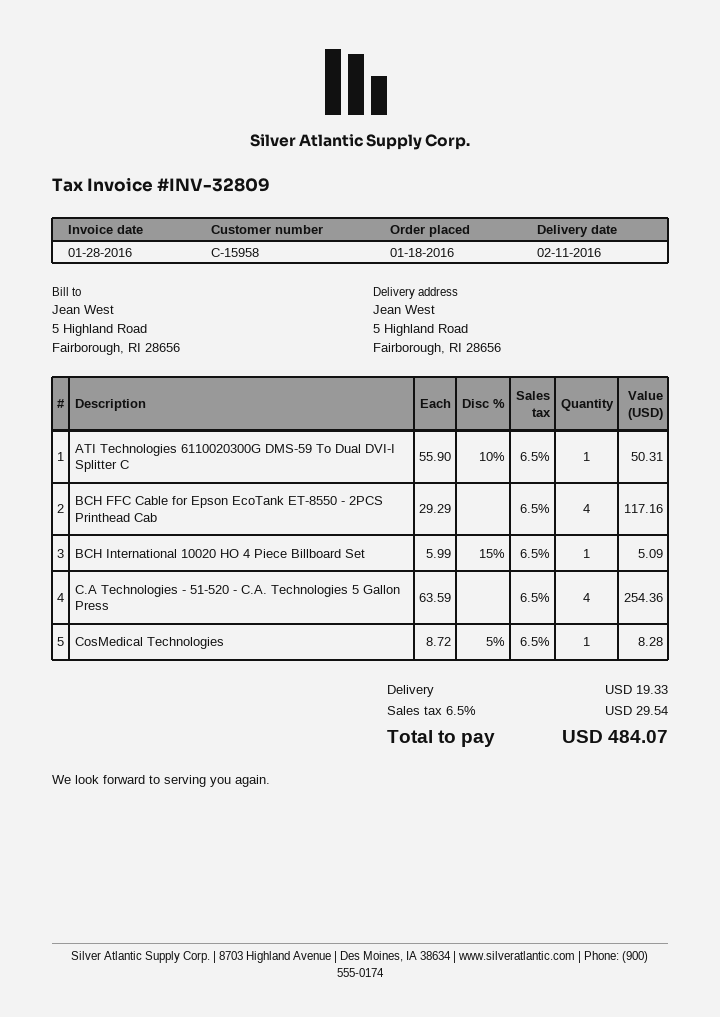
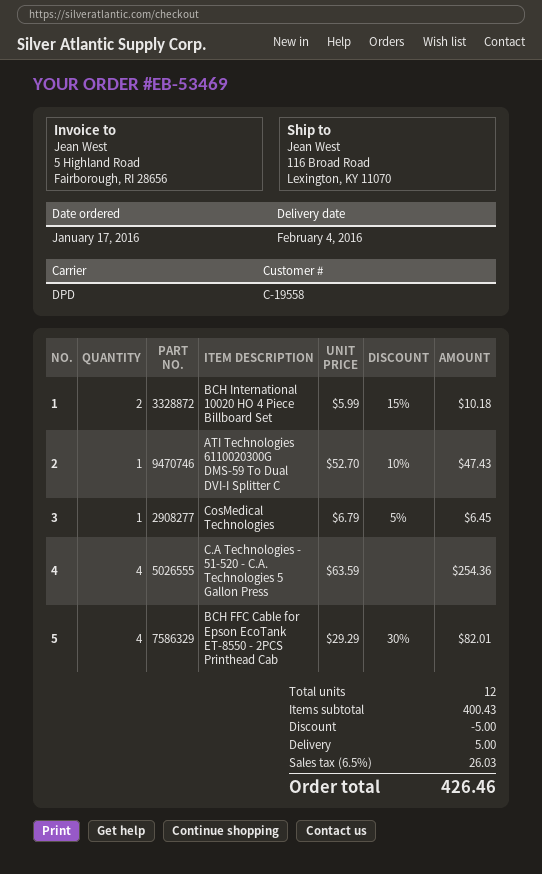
order date: 2016-01-18 -> 2016-01-17
delivery date: 2016-02-11 -> 2016-02-04
customer number: C-15958 -> C-19558
ship to: 5 Highland Road, Fairborough, RI 28656 -> 116 Broad Road, Lexington, KY 11070
ATI Technologies 6110020300G DMS-59 To Dual DVI-I Splitter C: 1 x 55.90 - 10% = 50.31 -> 1 x 52.70 - 10% = 47.43
BCH FFC Cable for Epson EcoTank ET-8550 - 2PCS Printhead Cab: 4 x 29.29 = 117.16 -> 4 x 29.29 - 30% = 82.01
BCH International 10020 HO 4 Piece Billboard Set: 1 x 5.99 - 15% = 5.09 -> 2 x 5.99 - 15% = 10.18
CosMedical Technologies: 1 x 8.72 - 5% = 8.28 -> 1 x 6.79 - 5% = 6.45
discount: none -> 5.00
shipping: 19.33 -> 5.00
tax: 6.5% = 29.54 -> 6.5% = 26.03
total: 484.07 -> 426.46

